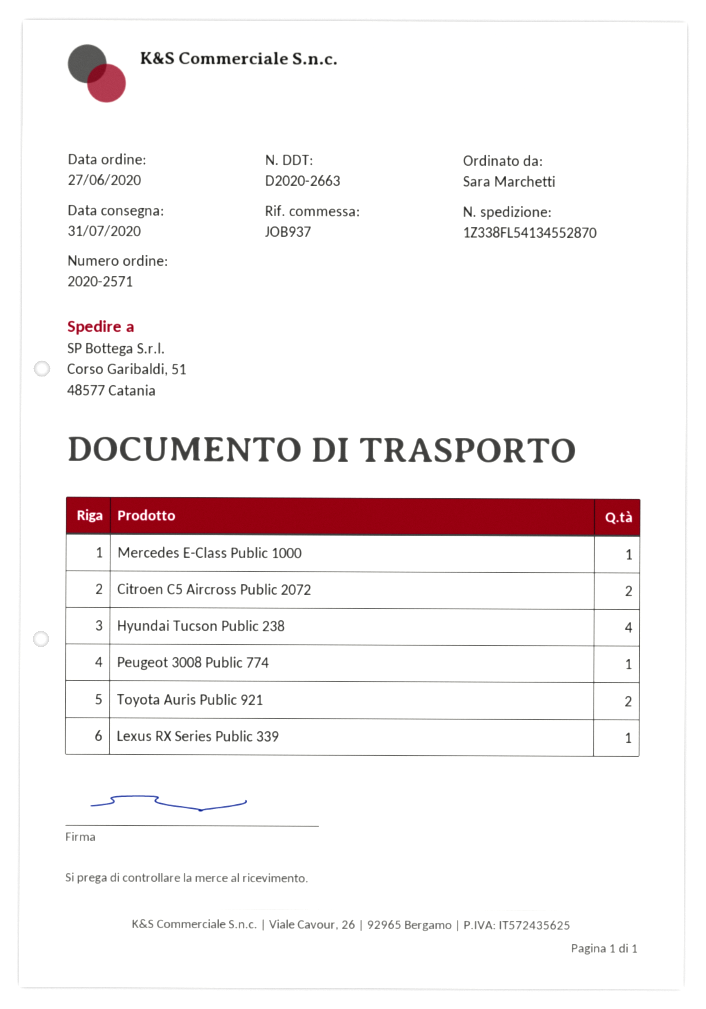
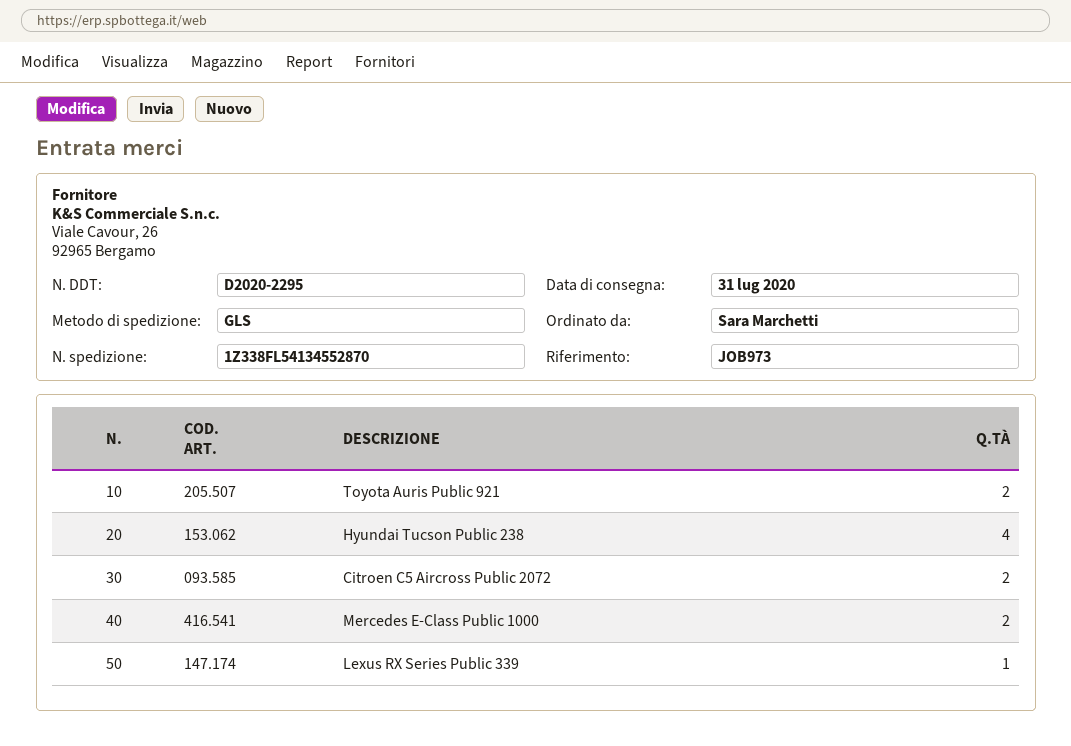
delivery note number: D2020-2663 -> D2020-2295
reference: JOB937 -> JOB973
Mercedes E-Class Public 1000: 1 -> 2
Peugeot 3008 Public 774: 1 -> none

